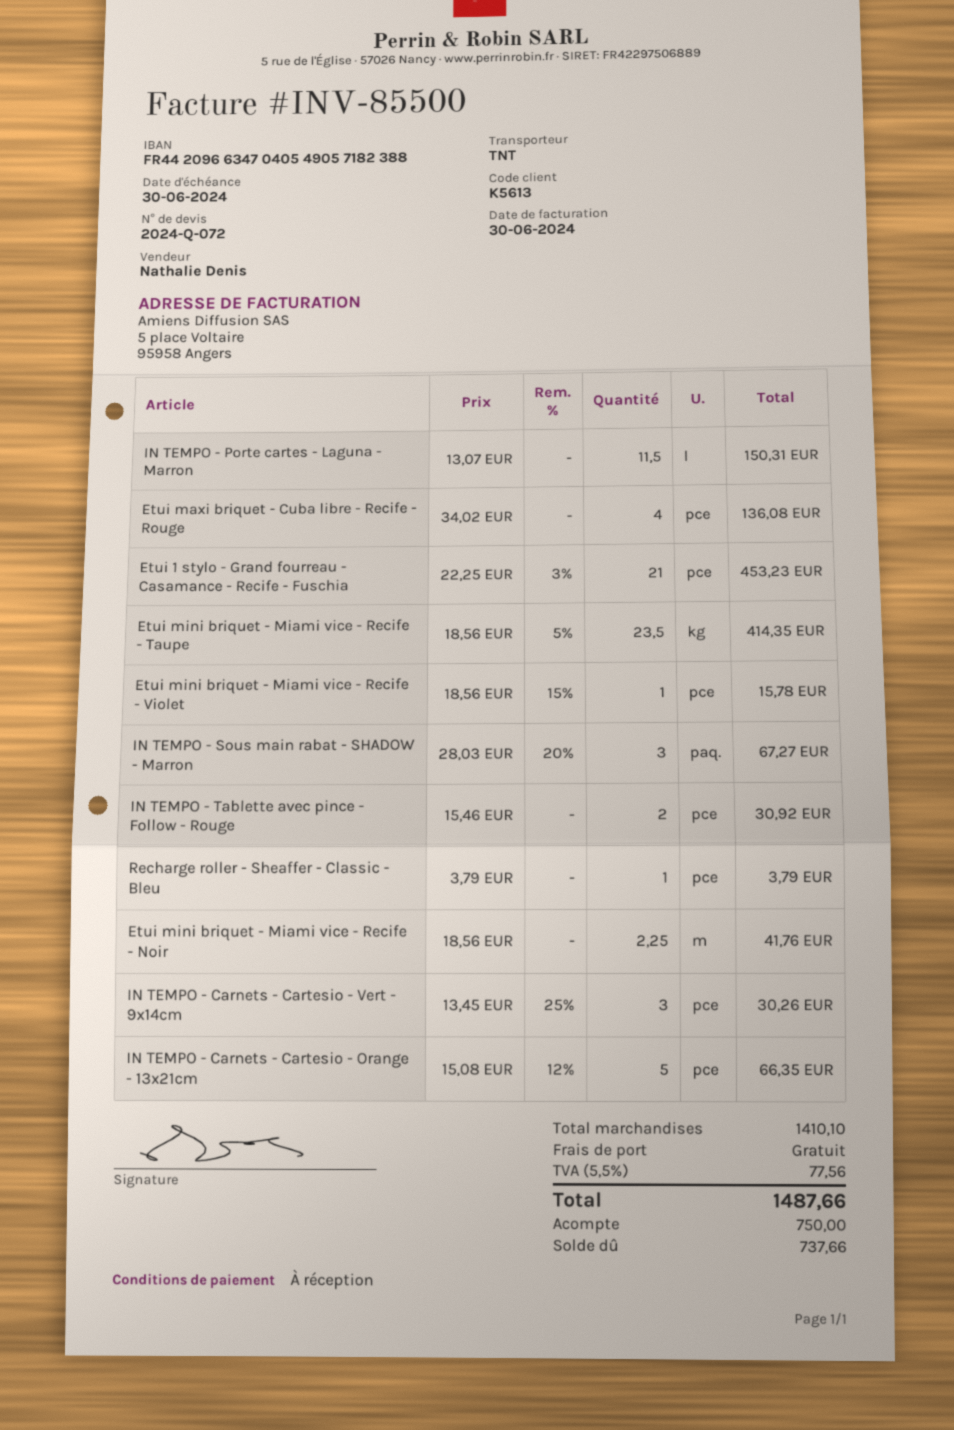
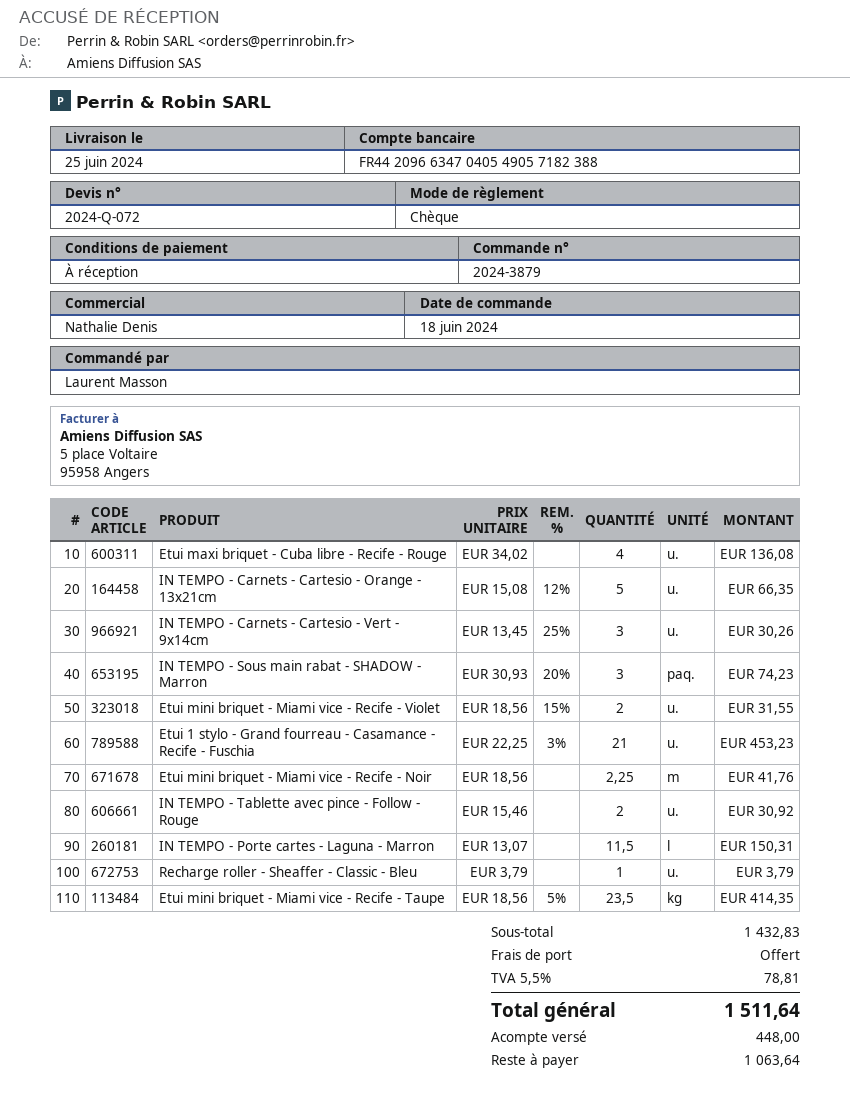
Etui mini briquet - Miami vice - Recife - Violet: 1 x 18.56 - 15% = 15.78 -> 2 x 18.56 - 15% = 31.55
IN TEMPO - Sous main rabat - SHADOW - Marron: 3 x 28.03 - 20% = 67.27 -> 3 x 30.93 - 20% = 74.23
subtotal: 1410.10 -> 1432.83
tax: 5.5% = 77.56 -> 5.5% = 78.81
total: 1487.66 -> 1511.64
deposit: 750.00 -> 448.00
balance: 737.66 -> 1063.64

